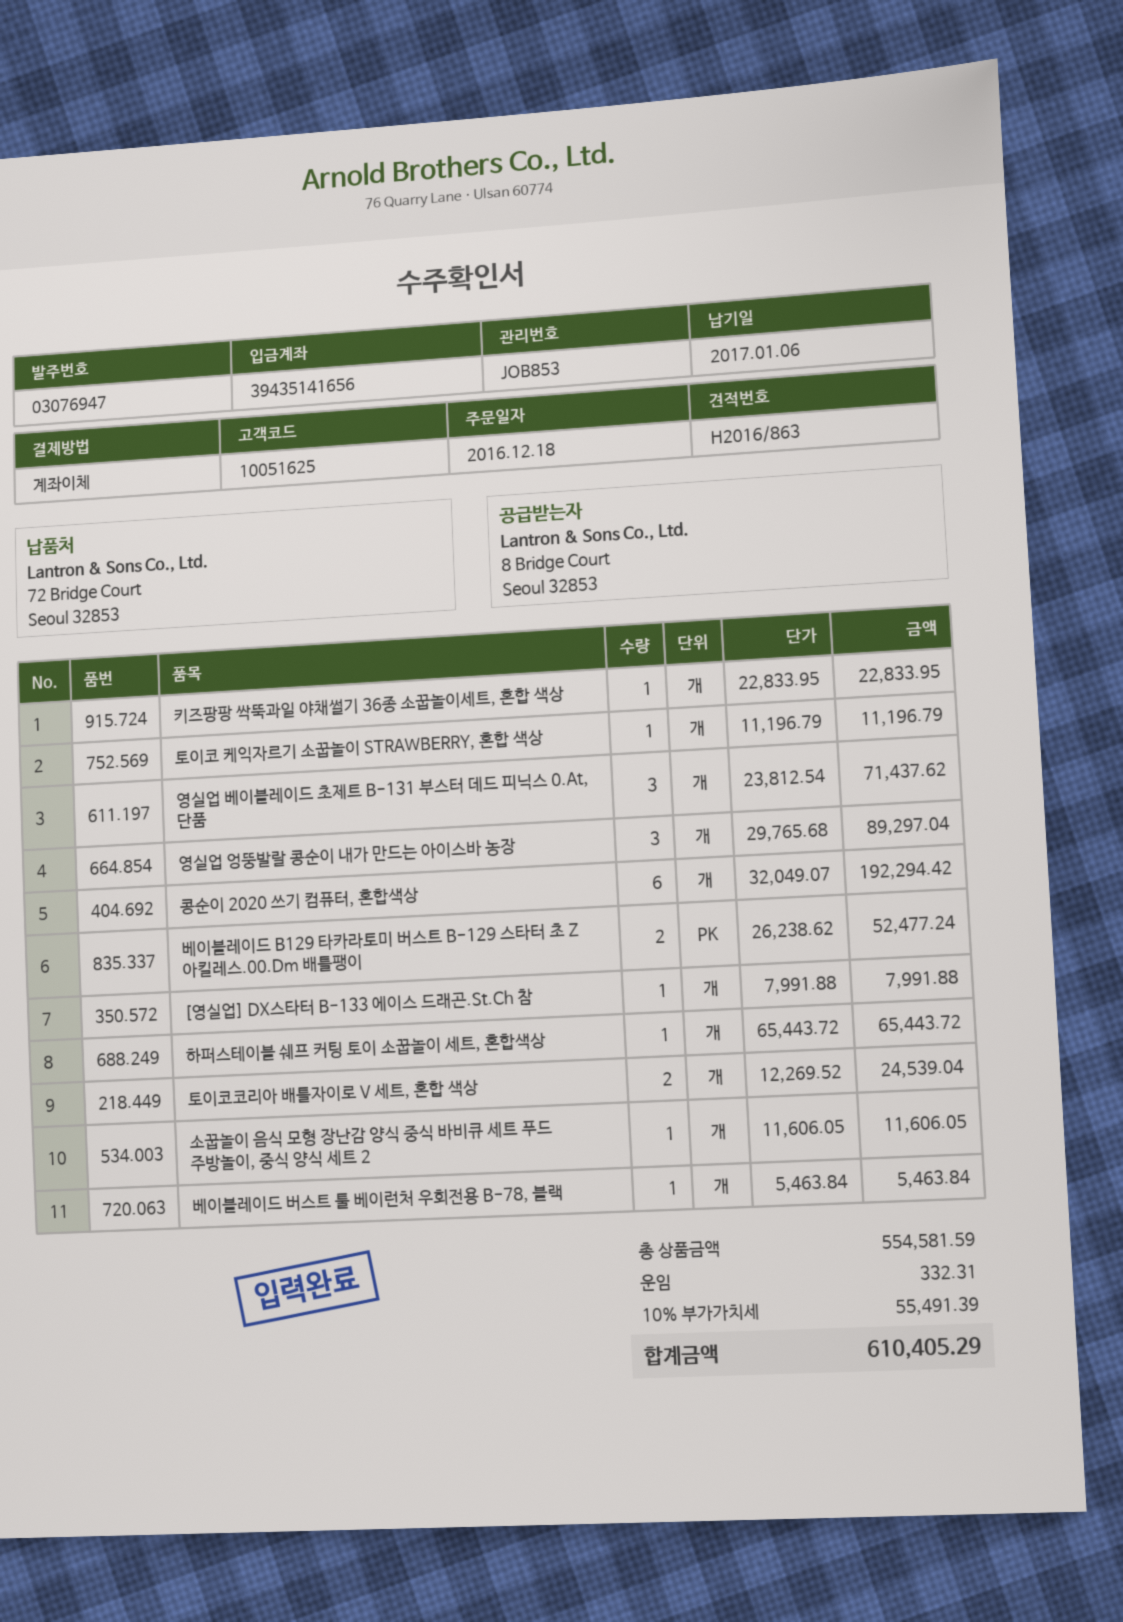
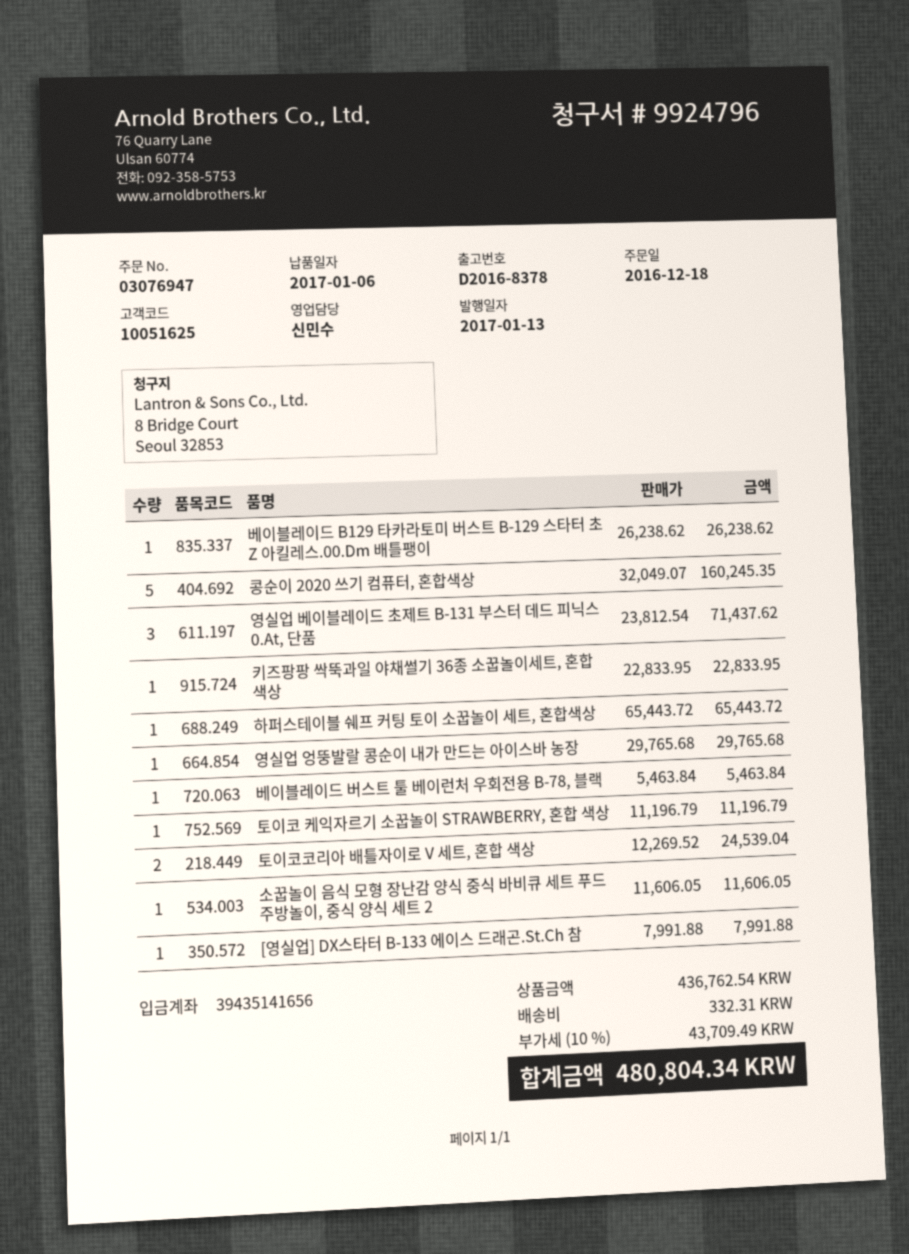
영실업 엉뚱발랄 콩순이 내가 만드는 아이스바 농장: 3 x 29765.68 = 89297.04 -> 1 x 29765.68 = 29765.68
콩순이 2020 쓰기 컴퓨터, 혼합색상: 6 x 32049.07 = 192294.42 -> 5 x 32049.07 = 160245.35
베이블레이드 B129 타카라토미 버스트 B-129 스타터 초 Z 아킬레스.00.Dm 배틀팽이: 2 x 26238.62 = 52477.24 -> 1 x 26238.62 = 26238.62
subtotal: 554581.59 -> 436762.54
tax: 10% = 55491.39 -> 10% = 43709.49
total: 610405.29 -> 480804.34

